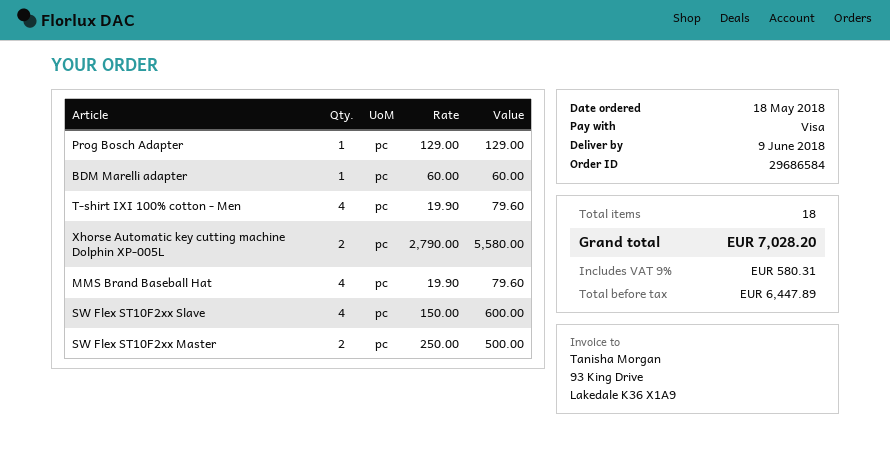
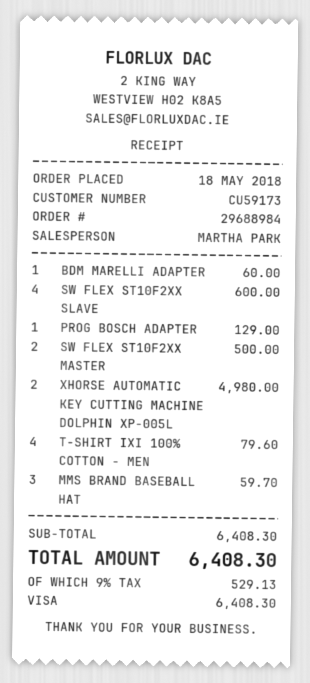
order number: 29686584 -> 29688984
Xhorse Automatic key cutting machine Dolphin XP-005L: 2 for 5580.00 -> 2 for 4980.00
MMS Brand Baseball Hat: 4 for 79.60 -> 3 for 59.70
tax: 9% = 580.31 -> 9% = 529.13
total: 7028.20 -> 6408.30

